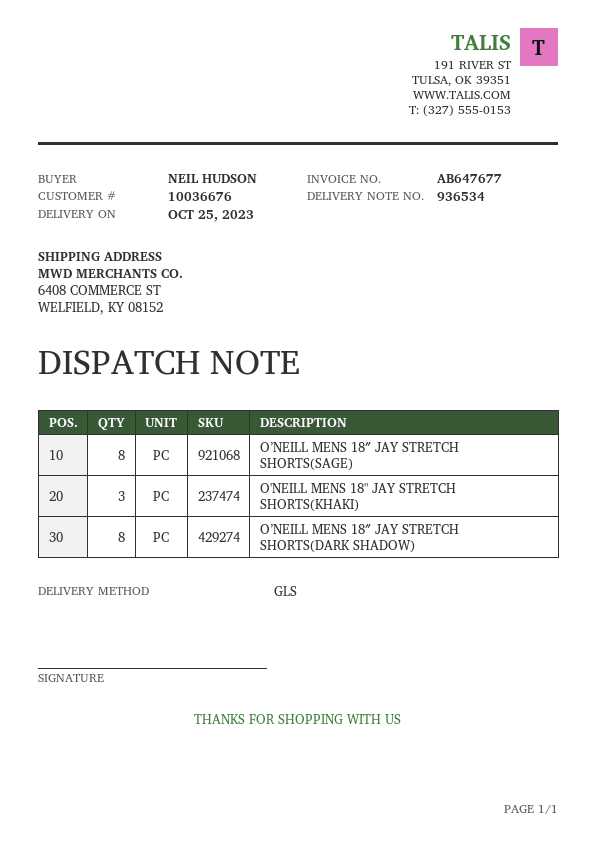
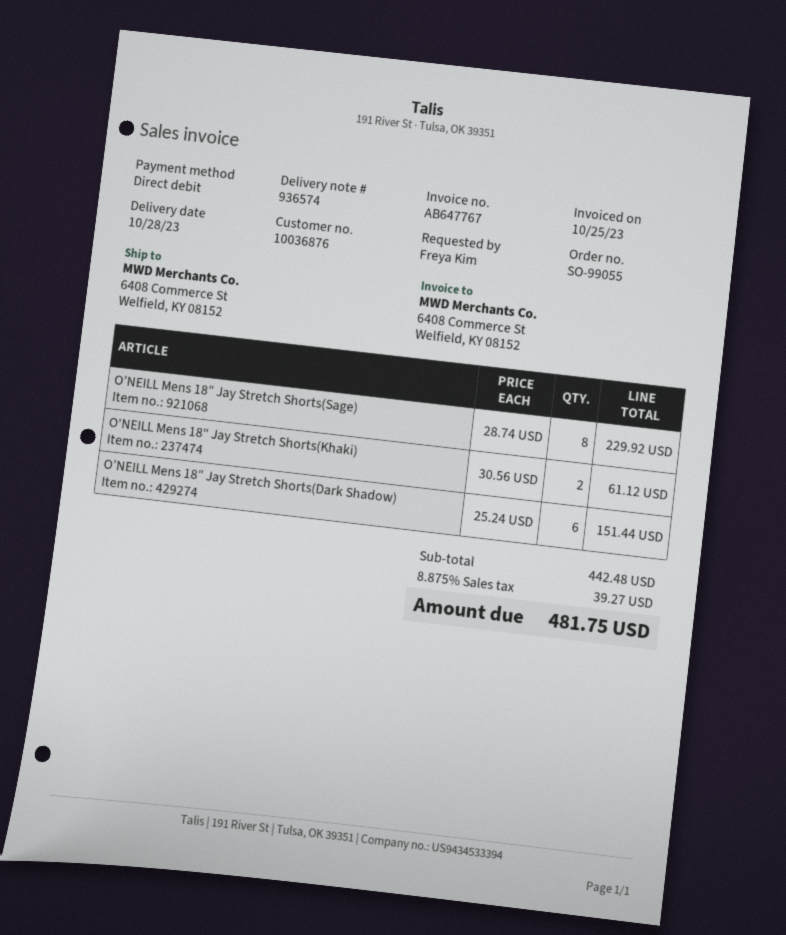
delivery note number: 936534 -> 936574
delivery date: 2023-10-25 -> 2023-10-28
invoice number: AB647677 -> AB647767
customer number: 10036676 -> 10036876
ordered by: NEIL HUDSON -> Freya Kim
O'NEILL MENS 18" JAY STRETCH SHORTS(KHAKI): 3 -> 2
O’NEILL MENS 18″ JAY STRETCH SHORTS(DARK SHADOW): 8 -> 6

